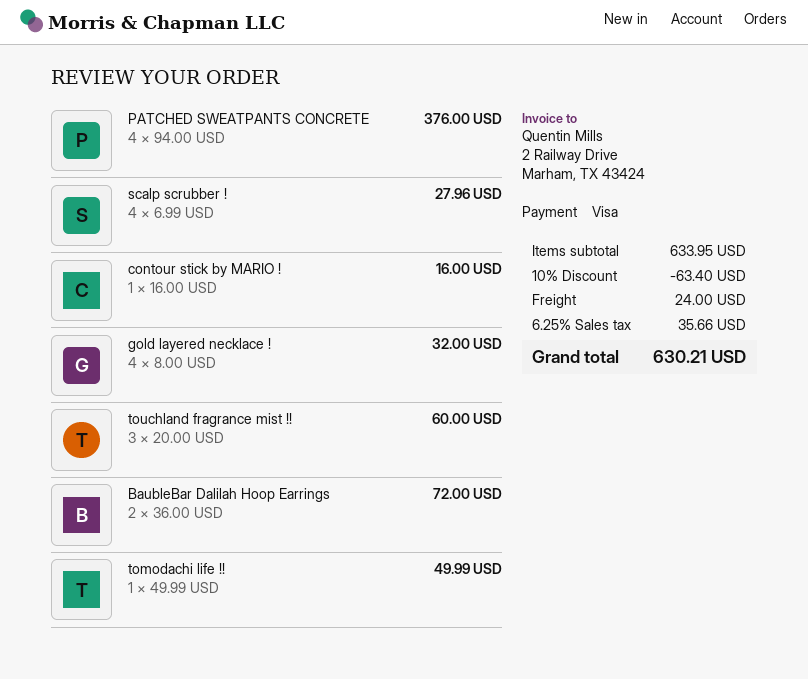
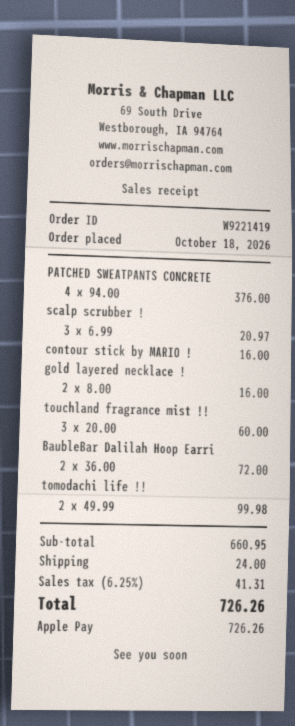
payment method: Visa -> Apple Pay
scalp scrubber !: 4 x 6.99 = 27.96 -> 3 x 6.99 = 20.97
gold layered necklace !: 4 x 8.00 = 32.00 -> 2 x 8.00 = 16.00
tomodachi life !!: 1 x 49.99 = 49.99 -> 2 x 49.99 = 99.98
subtotal: 633.95 -> 660.95
discount: 10% = 63.40 -> none
tax: 6.25% = 35.66 -> 6.25% = 41.31
total: 630.21 -> 726.26

